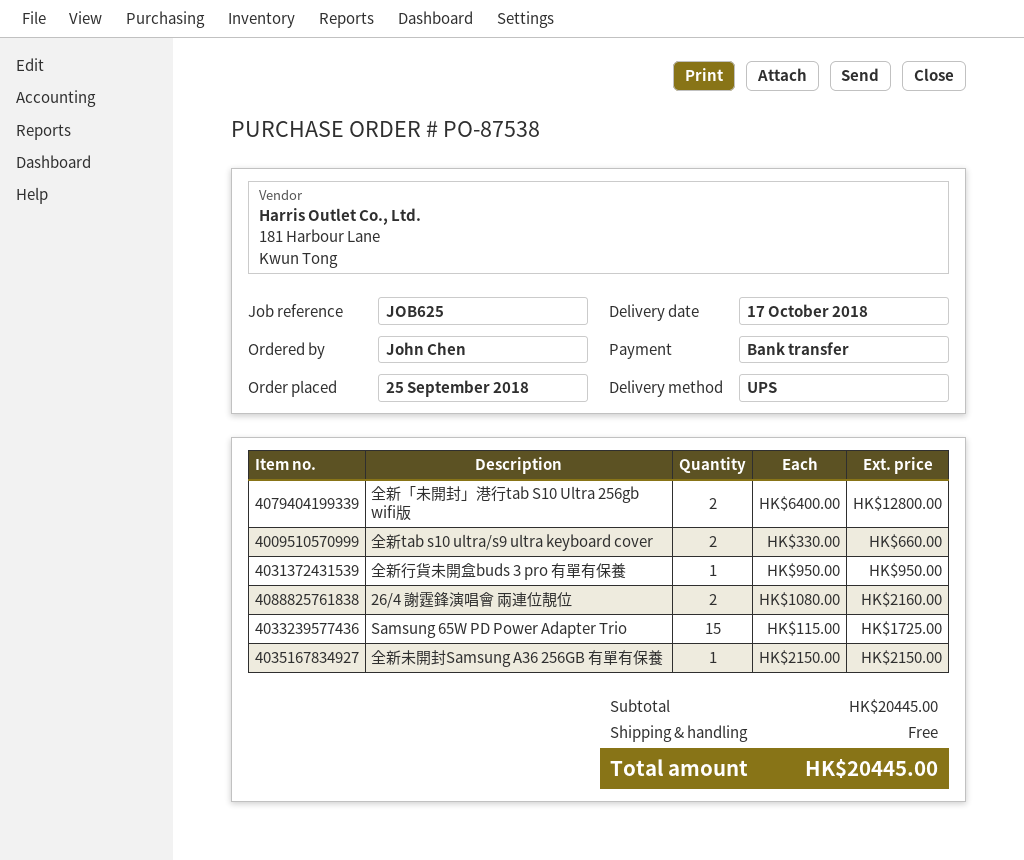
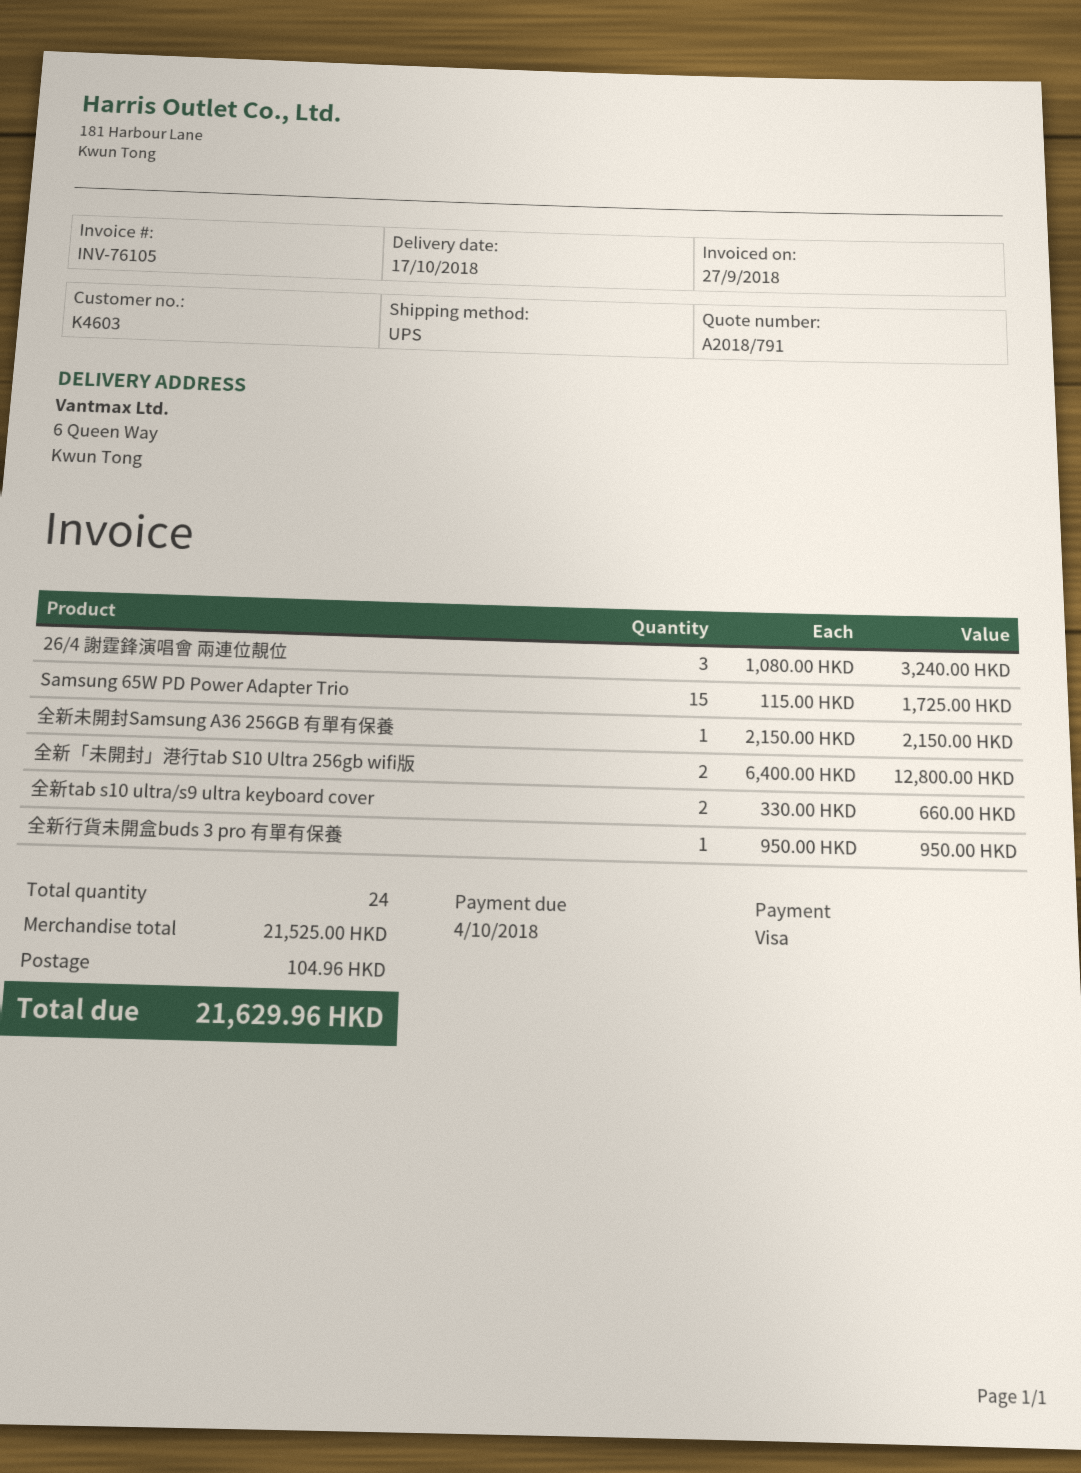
payment method: bank transfer -> Visa
26/4 謝霆鋒演唱會 兩連位靚位: 2 x 1080.00 = 2160.00 -> 3 x 1080.00 = 3240.00
subtotal: 20445.00 -> 21525.00
shipping: 0.00 -> 104.96
total: 20445.00 -> 21629.96

